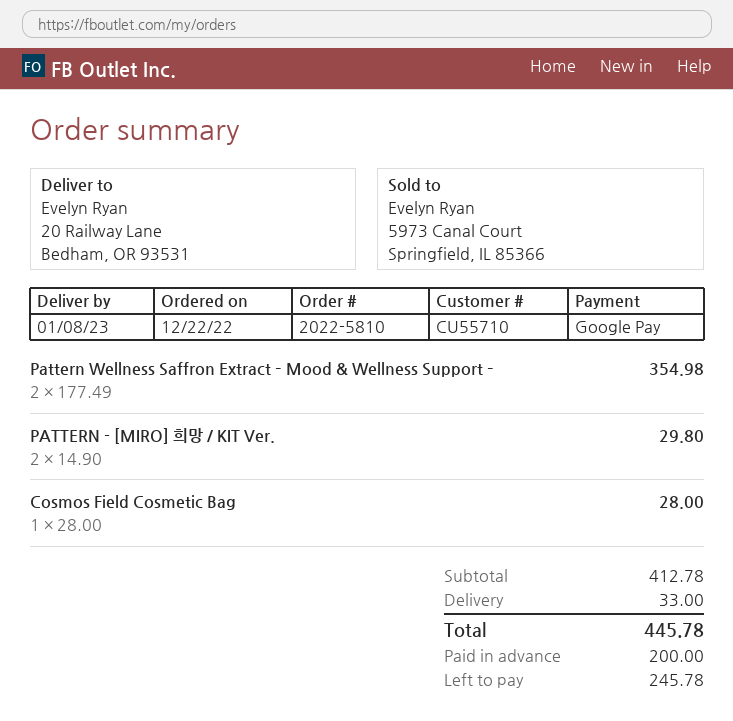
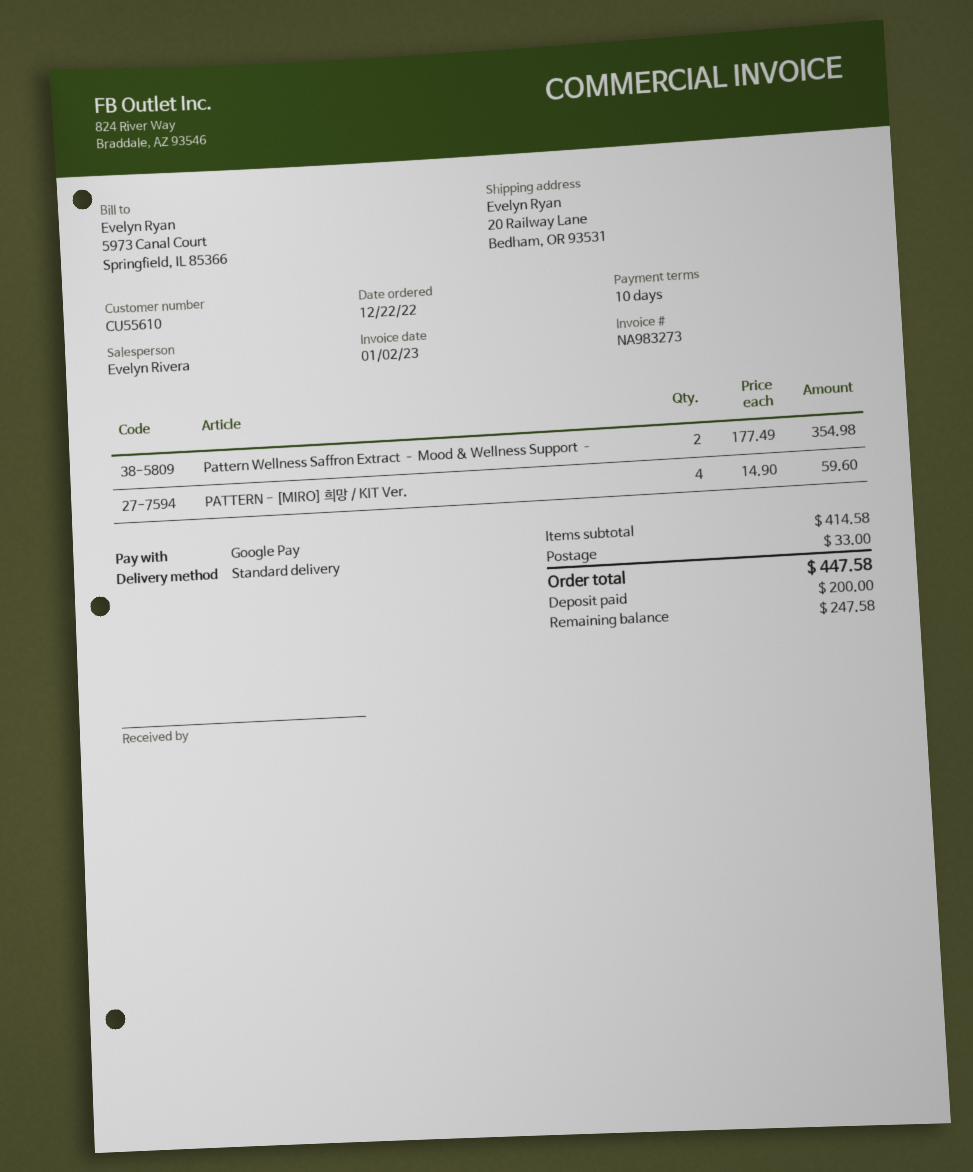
customer number: CU55710 -> CU55610
PATTERN - [MIRO] 희망 / KIT Ver.: 2 x 14.90 = 29.80 -> 4 x 14.90 = 59.60
Cosmos Field Cosmetic Bag: 1 x 28.00 = 28.00 -> none
subtotal: 412.78 -> 414.58
total: 445.78 -> 447.58
balance: 245.78 -> 247.58

